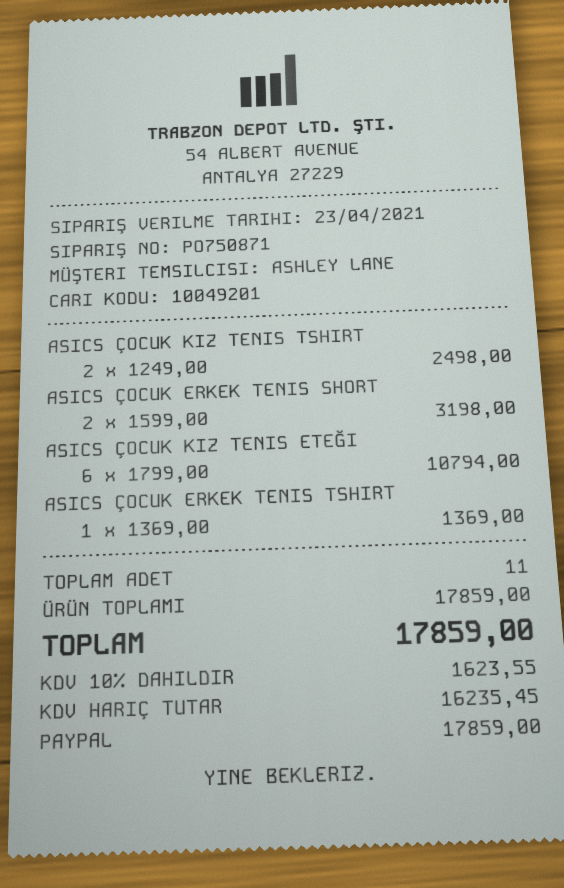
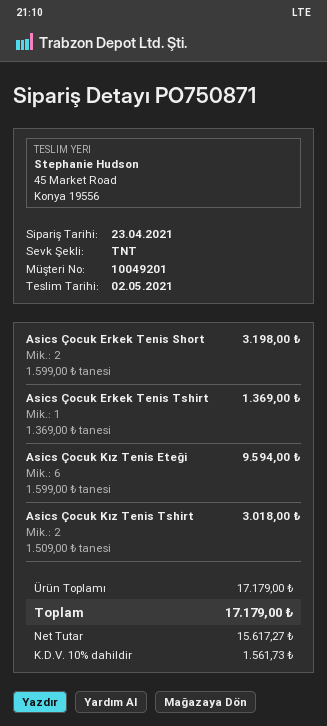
ASICS ÇOCUK KIZ TENIS TSHIRT: 2 x 1249.00 = 2498.00 -> 2 x 1509.00 = 3018.00
ASICS ÇOCUK KIZ TENIS ETEĞI: 6 x 1799.00 = 10794.00 -> 6 x 1599.00 = 9594.00
subtotal: 17859.00 -> 17179.00
net: 16235.45 -> 15617.27
tax: 10% = 1623.55 -> 10% = 1561.73
total: 17859.00 -> 17179.00

